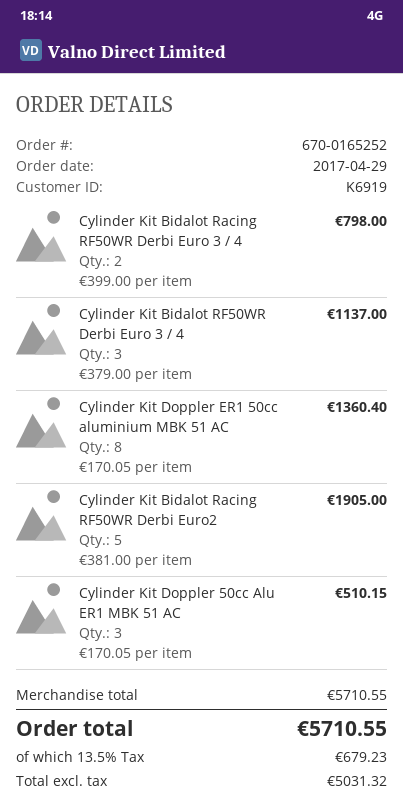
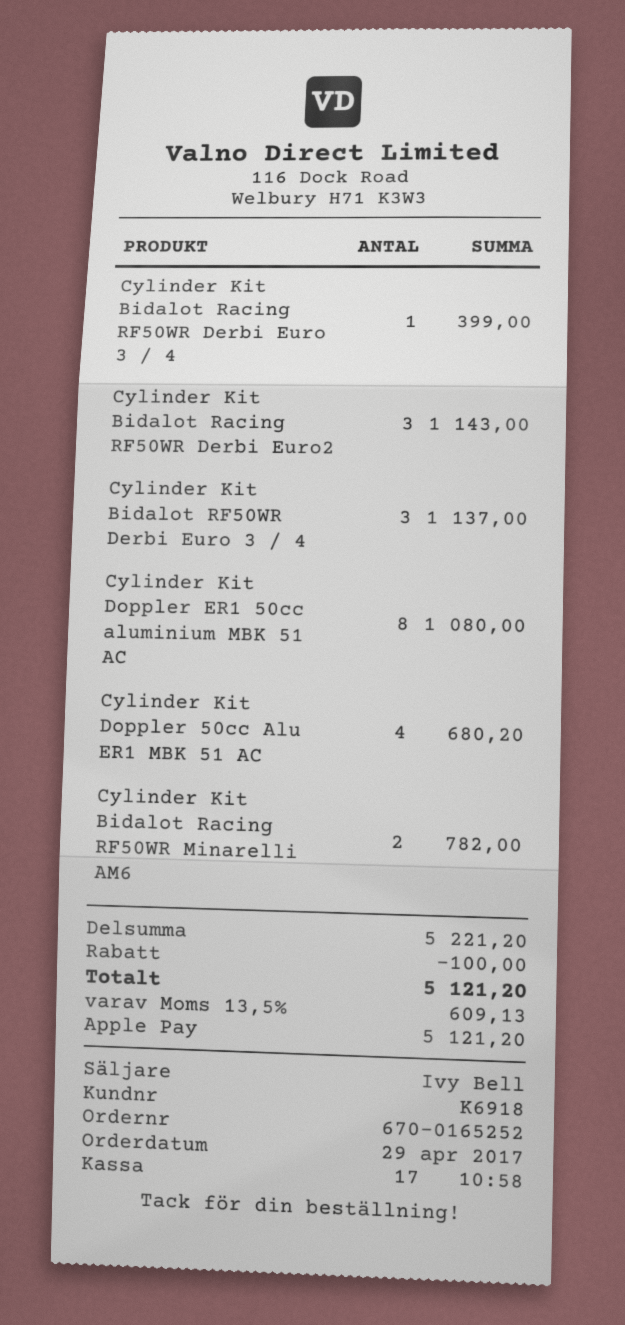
customer number: K6919 -> K6918
Cylinder Kit Bidalot Racing RF50WR Derbi Euro 3 / 4: 2 for 798.00 -> 1 for 399.00
Cylinder Kit Doppler ER1 50cc aluminium MBK 51 AC: 8 for 1360.40 -> 8 for 1080.00
Cylinder Kit Bidalot Racing RF50WR Derbi Euro2: 5 for 1905.00 -> 3 for 1143.00
Cylinder Kit Doppler 50cc Alu ER1 MBK 51 AC: 3 for 510.15 -> 4 for 680.20
Cylinder Kit Bidalot Racing RF50WR Minarelli AM6: none -> 2 for 782.00
subtotal: 5710.55 -> 5221.20
discount: none -> 100.00
tax: 13.5% = 679.23 -> 13.5% = 609.13
total: 5710.55 -> 5121.20

